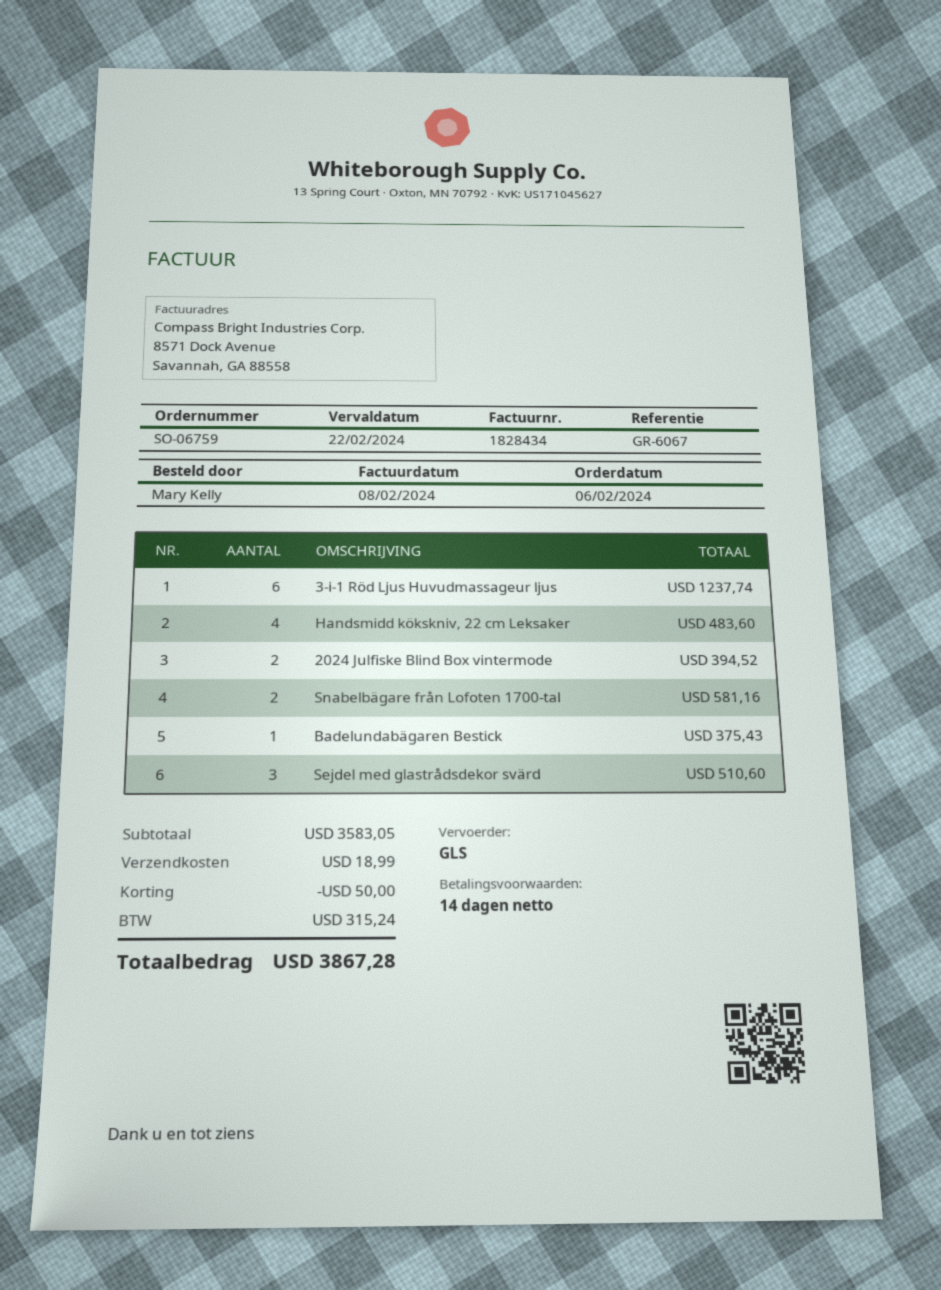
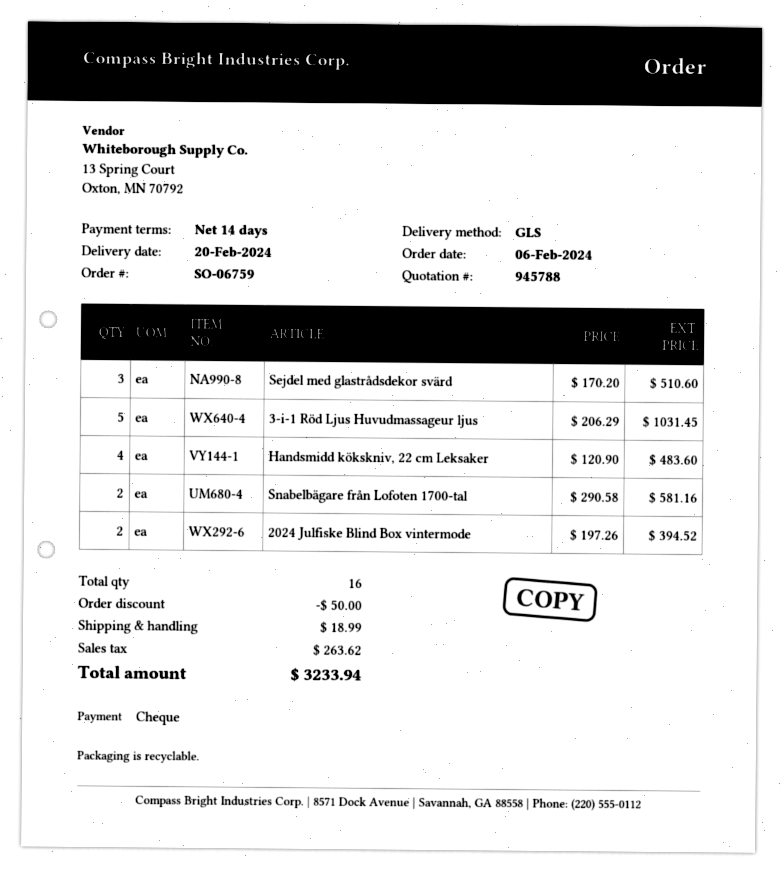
3-i-1 Röd Ljus Huvudmassageur ljus: 6 for 1237.74 -> 5 for 1031.45
Badelundabägaren Bestick: 1 for 375.43 -> none
tax: 315.24 -> 263.62
total: 3867.28 -> 3233.94

